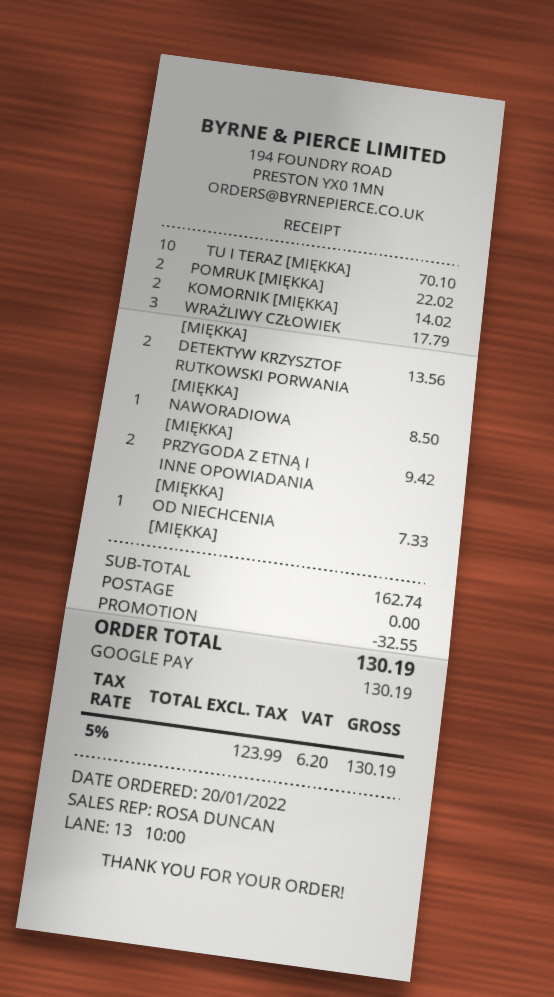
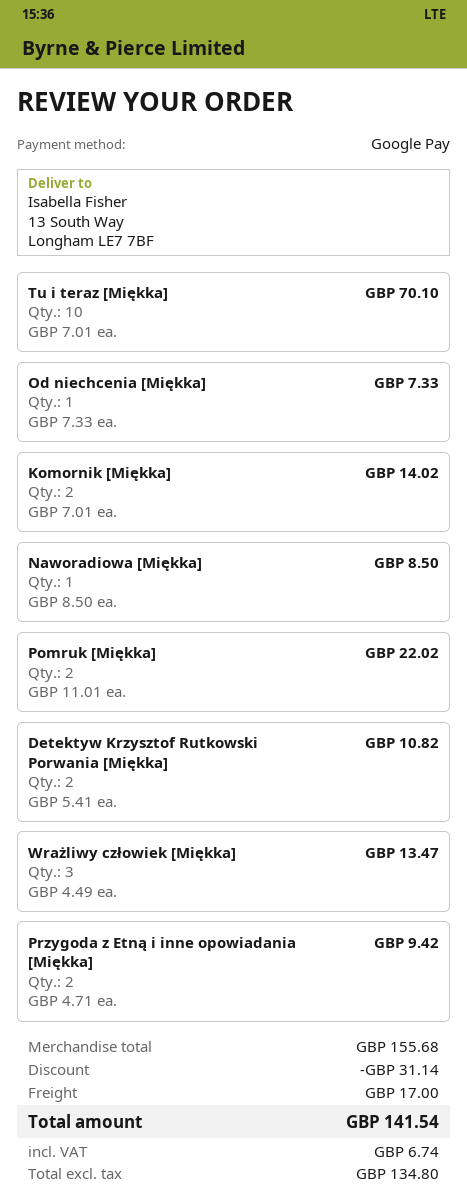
WRAŻLIWY CZŁOWIEK [MIĘKKA]: 3 for 17.79 -> 3 for 13.47
DETEKTYW KRZYSZTOF RUTKOWSKI PORWANIA [MIĘKKA]: 2 for 13.56 -> 2 for 10.82
subtotal: 162.74 -> 155.68
discount: 32.55 -> 31.14
shipping: 0.00 -> 17.00
net: 123.99 -> 134.80
tax: 6.20 -> 6.74
total: 130.19 -> 141.54

